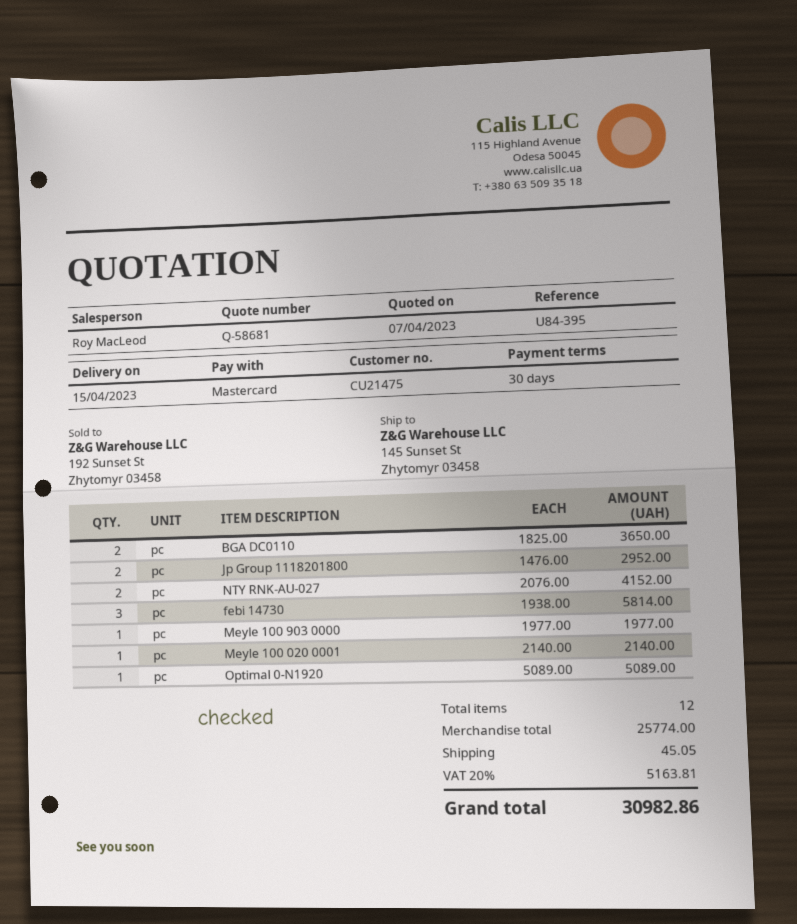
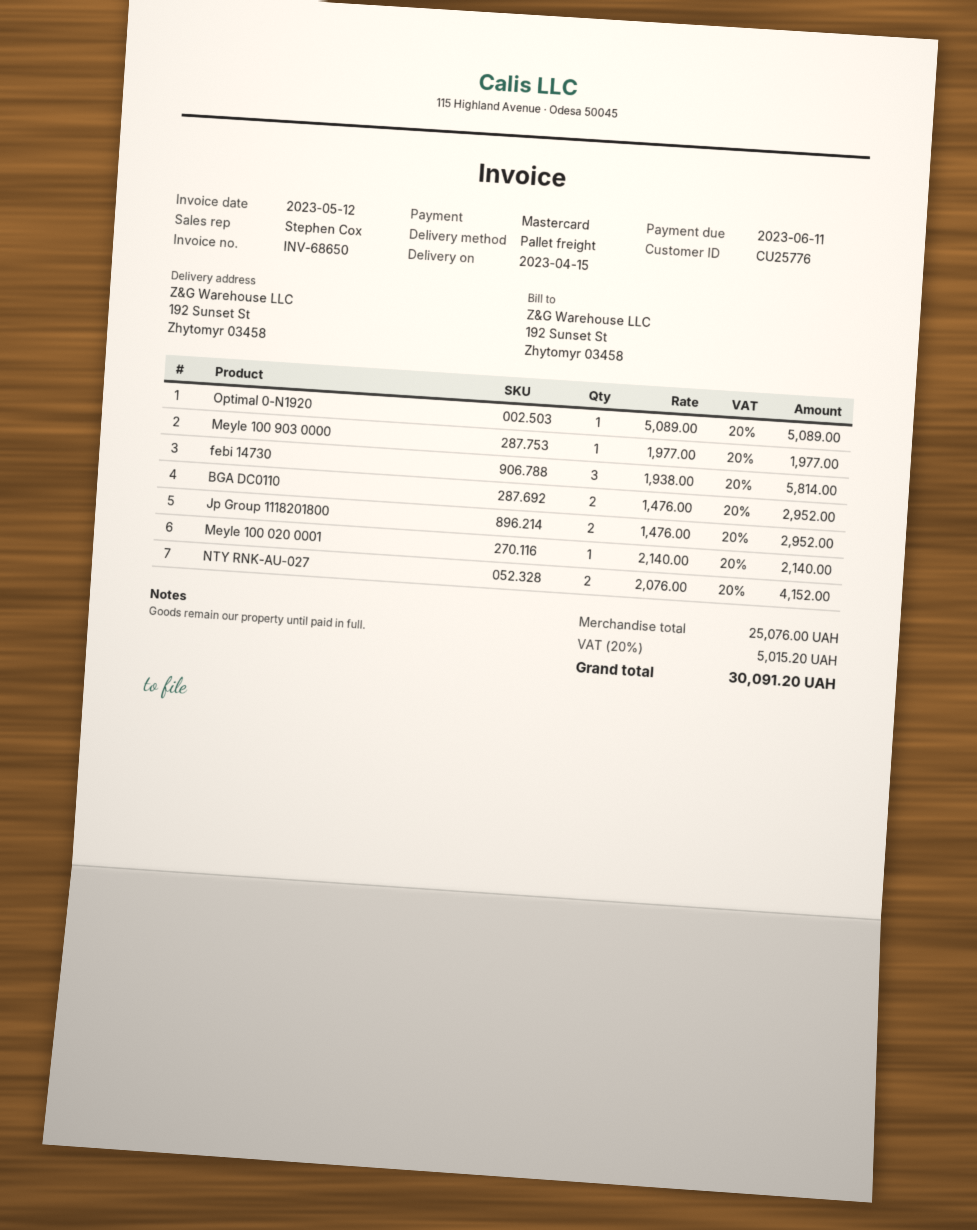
customer number: CU21475 -> CU25776
sales rep: Roy MacLeod -> Stephen Cox
ship to: 145 Sunset St, Zhytomyr 03458 -> 192 Sunset St, Zhytomyr 03458
BGA DC0110: 2 x 1825.00 = 3650.00 -> 2 x 1476.00 = 2952.00
subtotal: 25774.00 -> 25076.00
shipping: 45.05 -> none
tax: 20% = 5163.81 -> 20% = 5015.20
total: 30982.86 -> 30091.20

